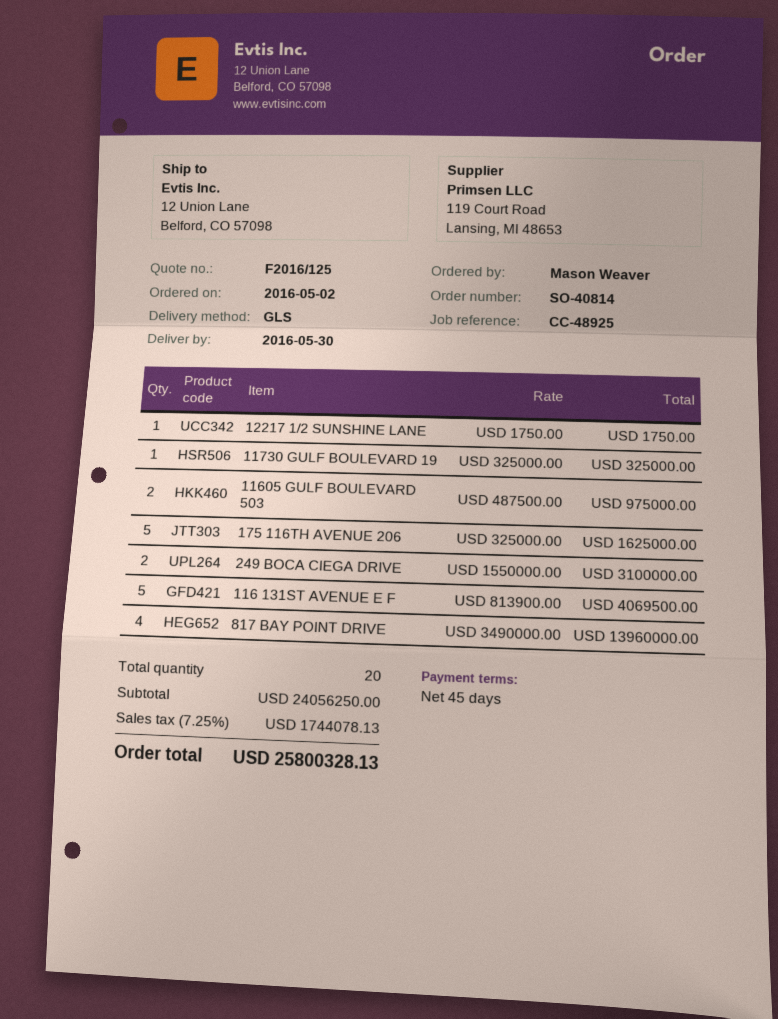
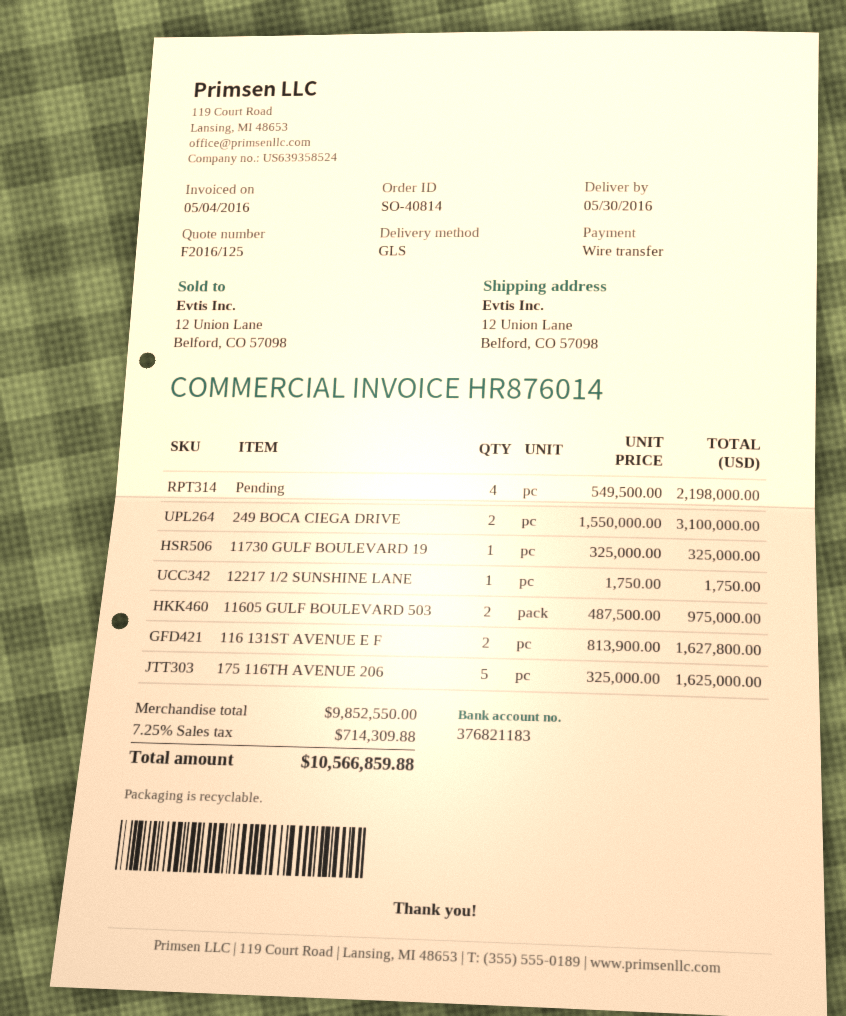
116 131ST AVENUE E F: 5 x 813900.00 = 4069500.00 -> 2 x 813900.00 = 1627800.00
817 BAY POINT DRIVE: 4 x 3490000.00 = 13960000.00 -> none
Pending: none -> 4 x 549500.00 = 2198000.00
subtotal: 24056250.00 -> 9852550.00
tax: 7.25% = 1744078.13 -> 7.25% = 714309.88
total: 25800328.13 -> 10566859.88

